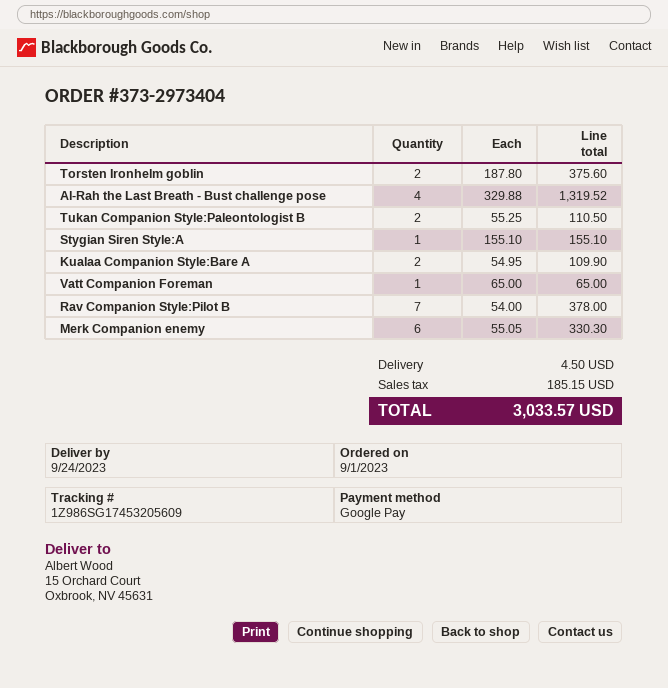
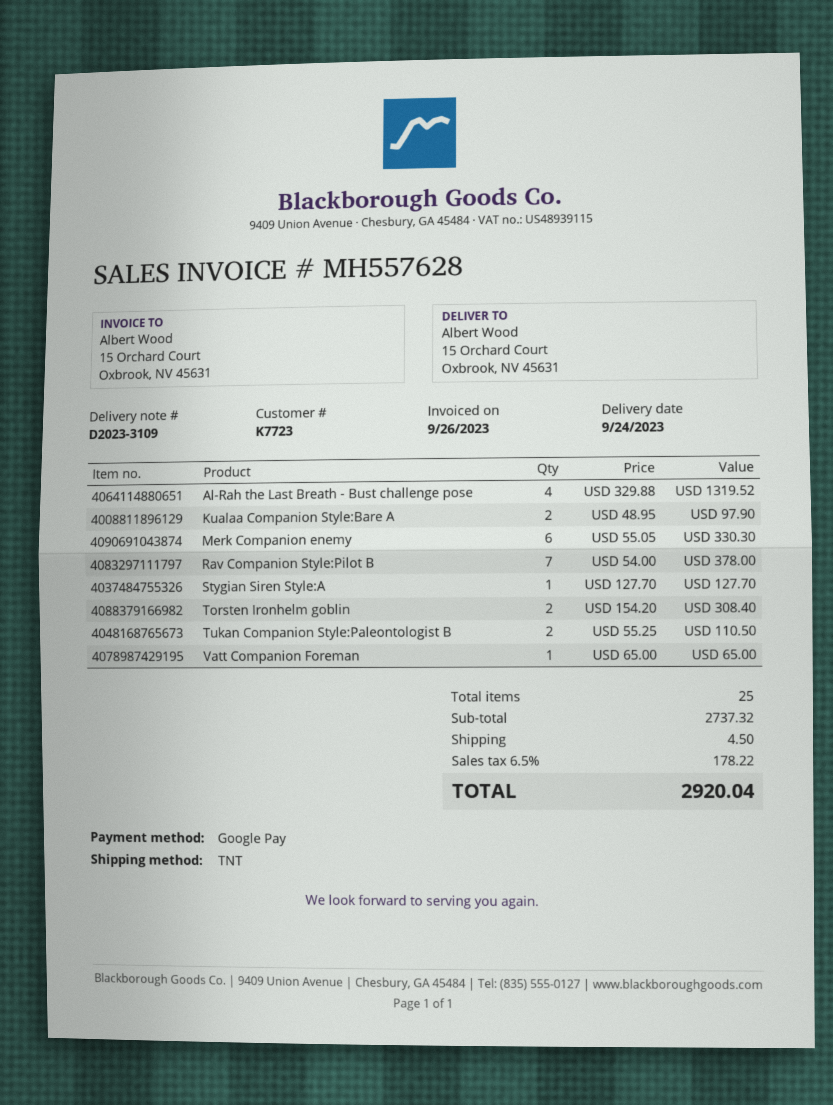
Torsten Ironhelm goblin: 2 x 187.80 = 375.60 -> 2 x 154.20 = 308.40
Stygian Siren Style:A: 1 x 155.10 = 155.10 -> 1 x 127.70 = 127.70
Kualaa Companion Style:Bare A: 2 x 54.95 = 109.90 -> 2 x 48.95 = 97.90
tax: 185.15 -> 178.22
total: 3033.57 -> 2920.04

